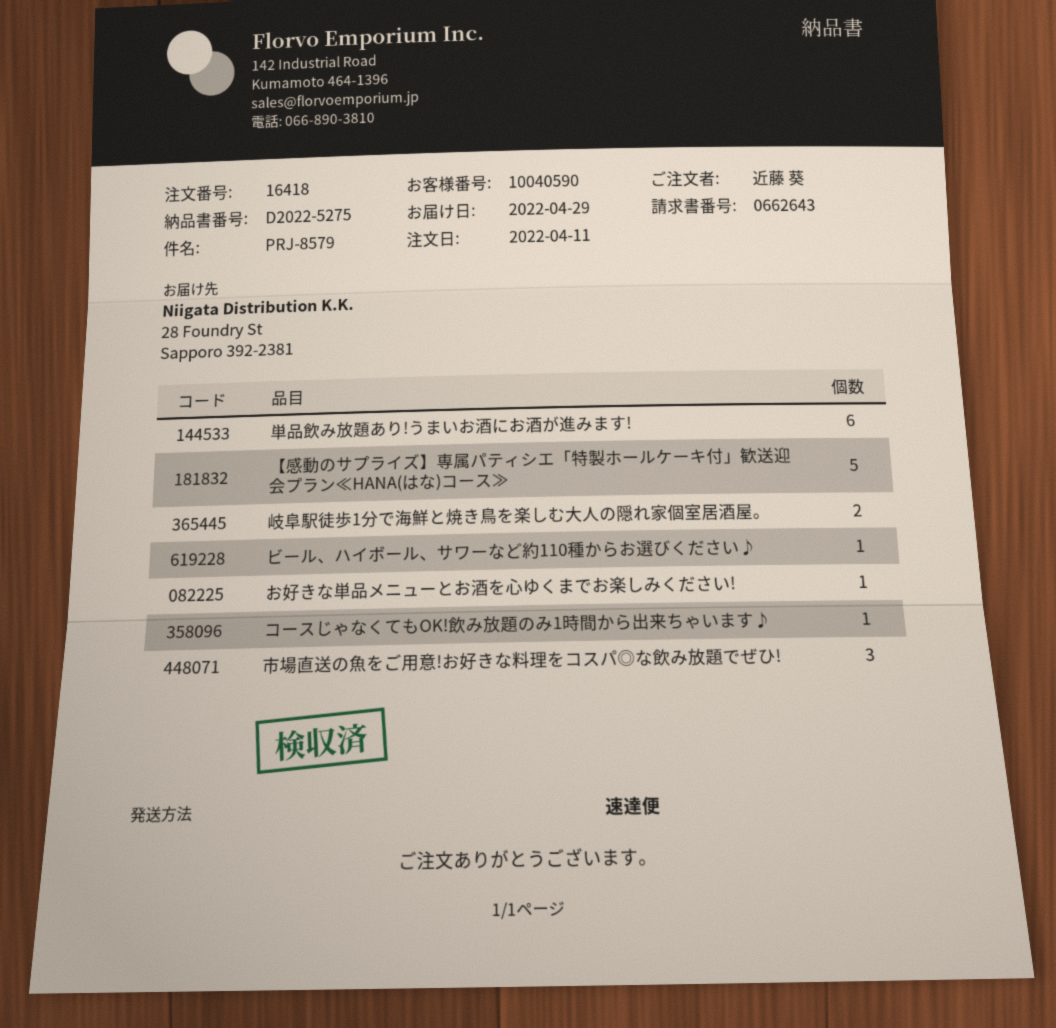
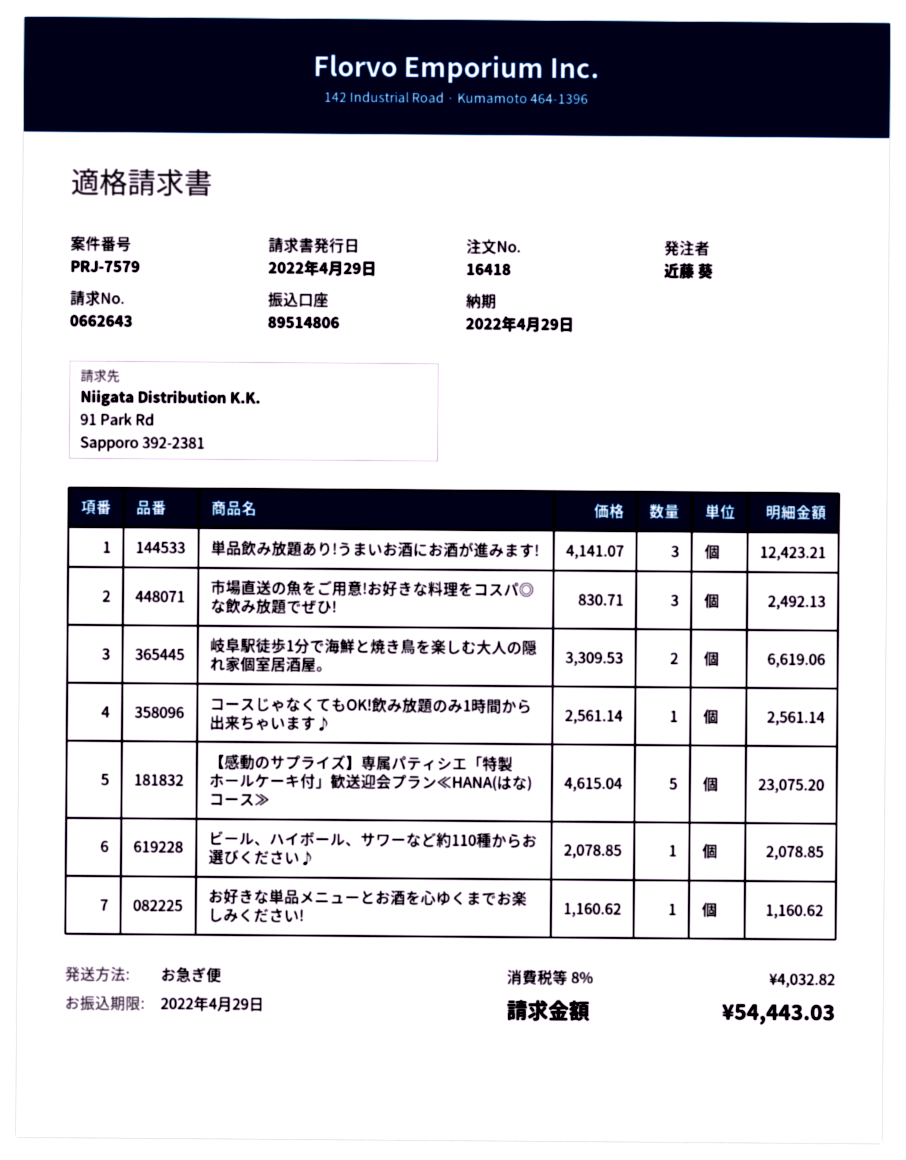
reference: PRJ-8579 -> PRJ-7579
単品飲み放題あり!うまいお酒にお酒が進みます!: 6 -> 3

